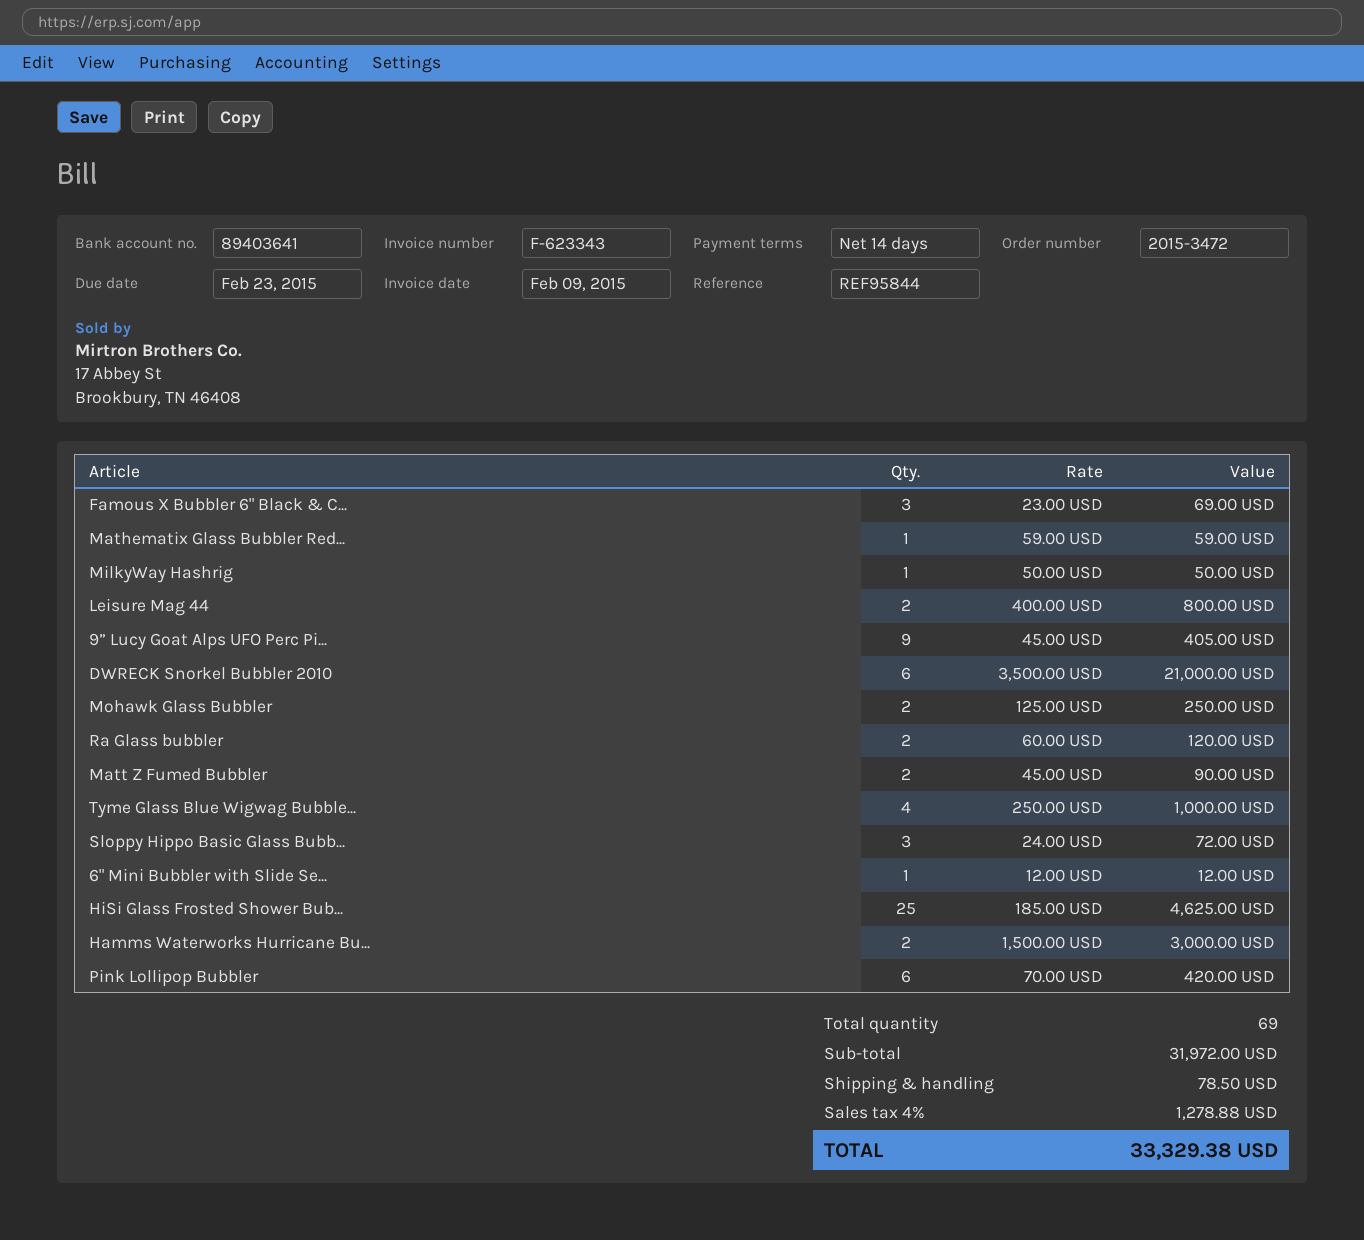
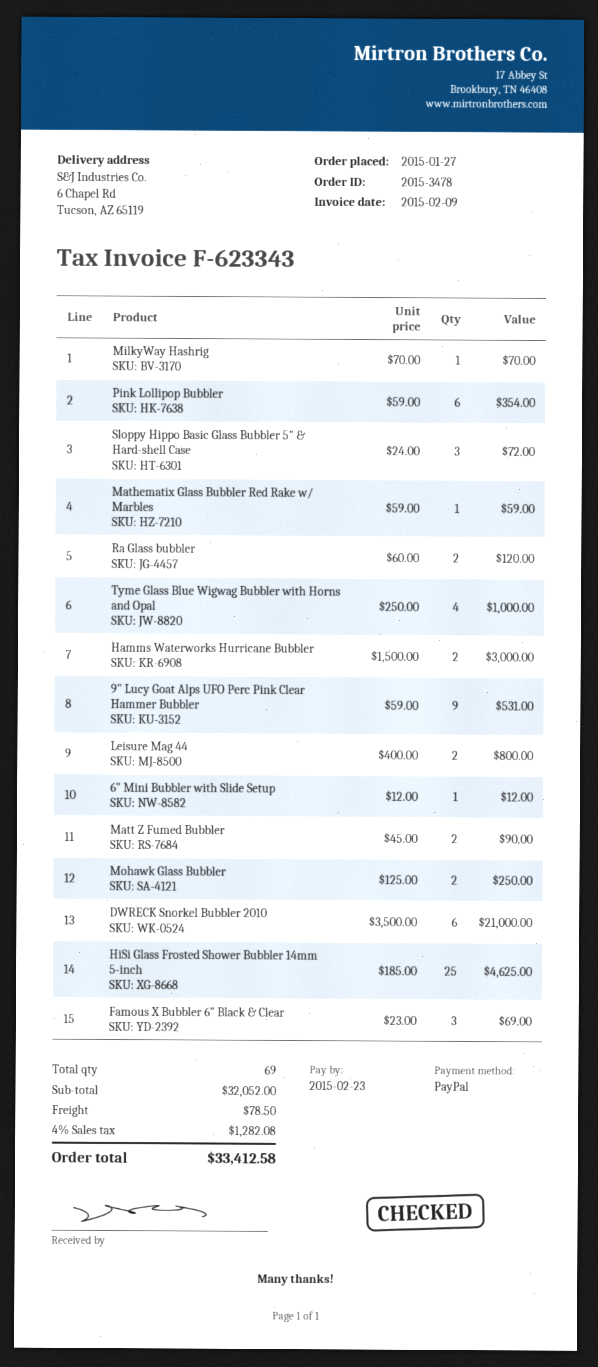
order number: 2015-3472 -> 2015-3478
MilkyWay Hashrig: 1 x 50.00 = 50.00 -> 1 x 70.00 = 70.00
9” Lucy Goat Alps UFO Perc Pi...: 9 x 45.00 = 405.00 -> 9 x 59.00 = 531.00
Pink Lollipop Bubbler: 6 x 70.00 = 420.00 -> 6 x 59.00 = 354.00
subtotal: 31972.00 -> 32052.00
tax: 4% = 1278.88 -> 4% = 1282.08
total: 33329.38 -> 33412.58

